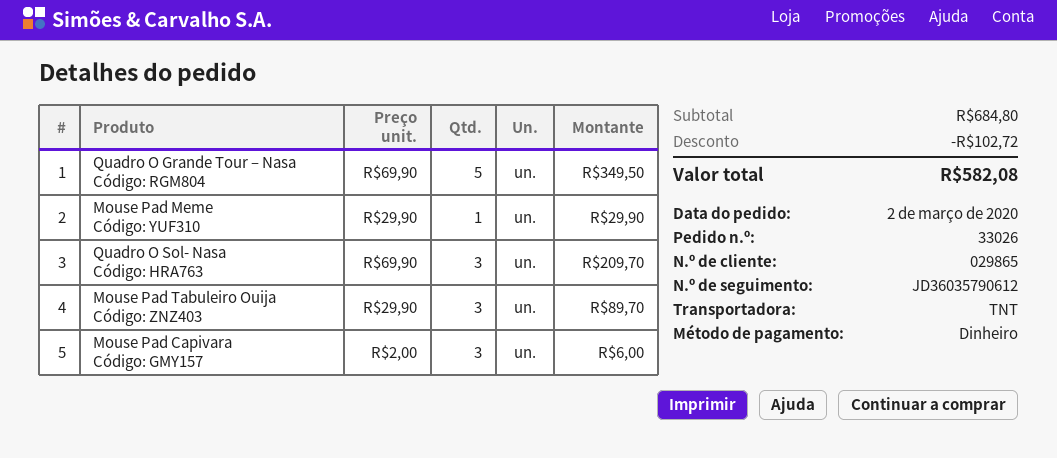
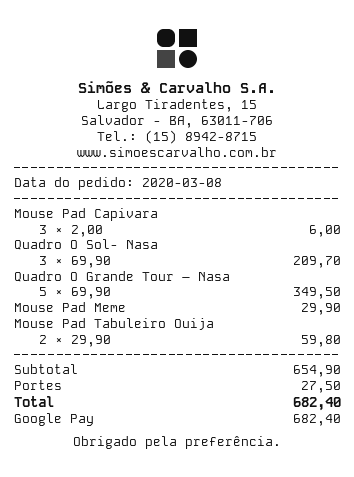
order date: 2020-03-02 -> 2020-03-08
payment method: cash -> Google Pay
Mouse Pad Tabuleiro Ouija: 3 x 29.90 = 89.70 -> 2 x 29.90 = 59.80
subtotal: 684.80 -> 654.90
discount: 102.72 -> none
shipping: none -> 27.50
total: 582.08 -> 682.40

